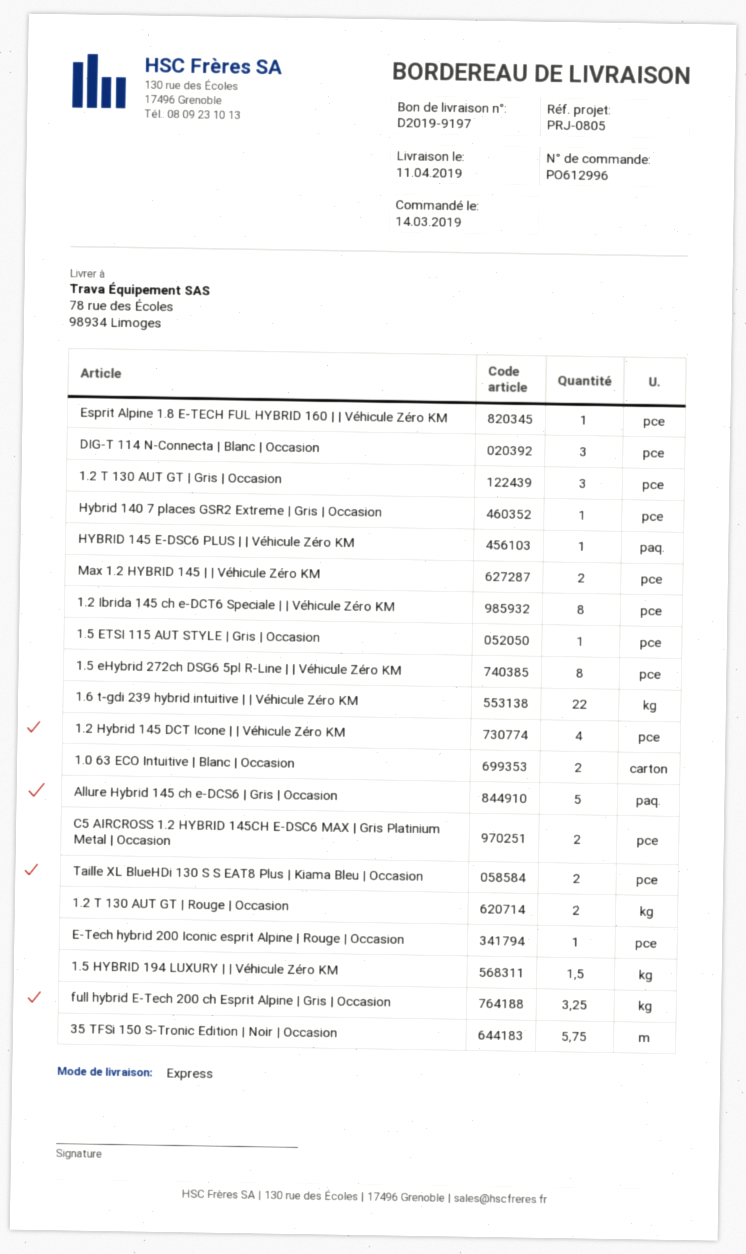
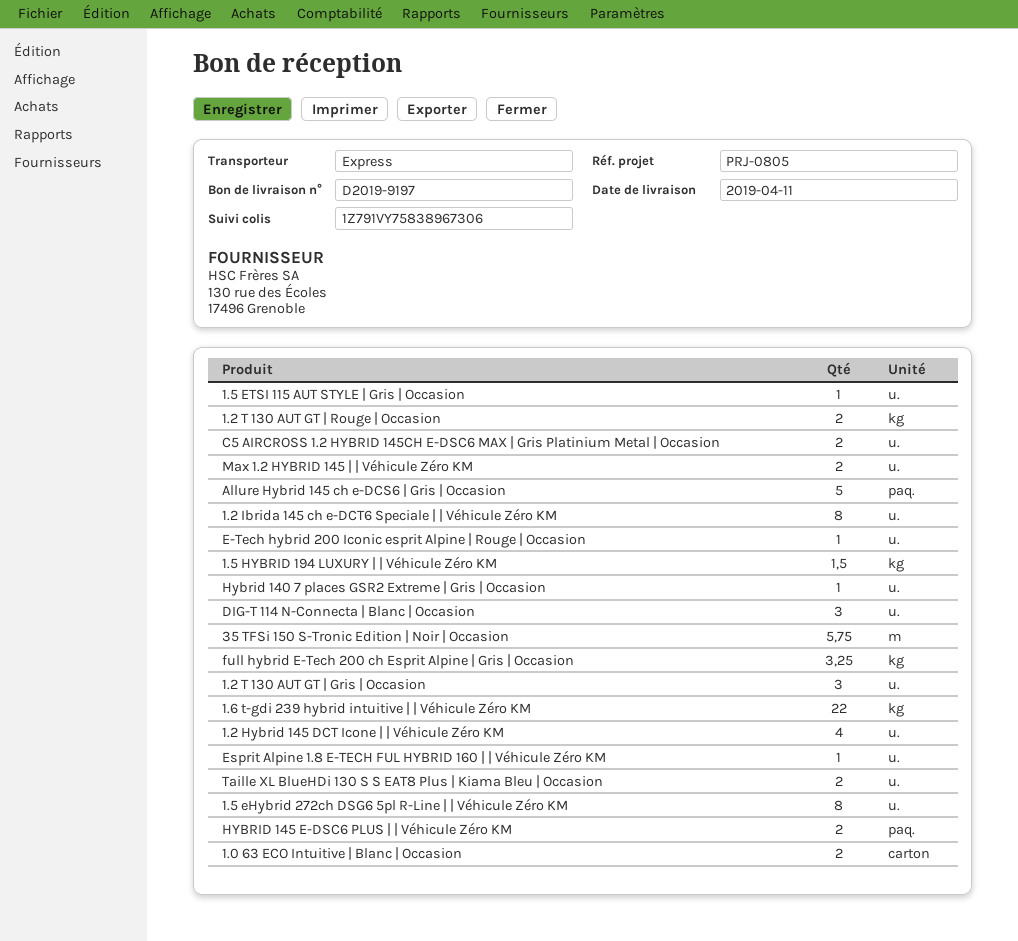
HYBRID 145 E-DSC6 PLUS | | Véhicule Zéro KM: 1 -> 2

